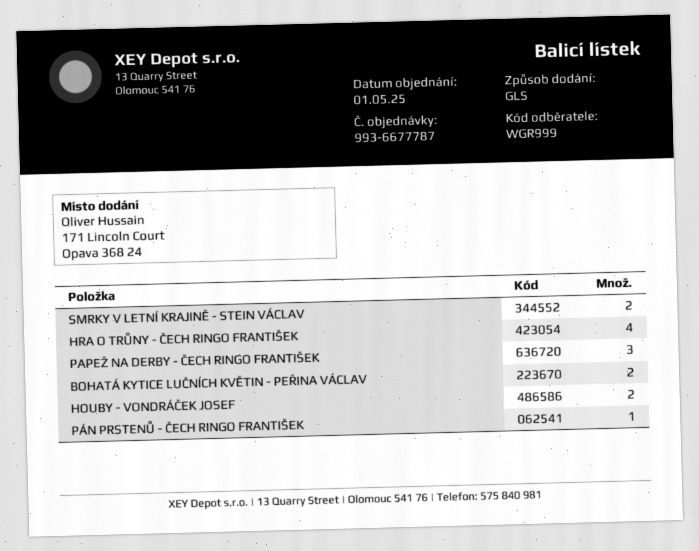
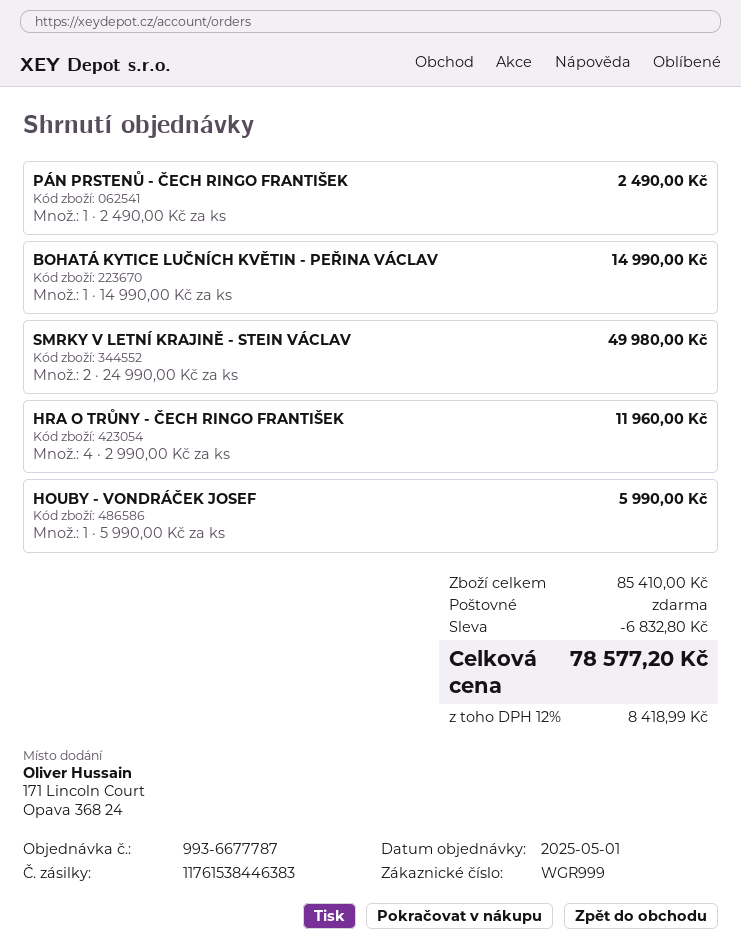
PAPEŽ NA DERBY - ČECH RINGO FRANTIŠEK: 3 -> none
BOHATÁ KYTICE LUČNÍCH KVĚTIN - PEŘINA VÁCLAV: 2 -> 1
HOUBY - VONDRÁČEK JOSEF: 2 -> 1

